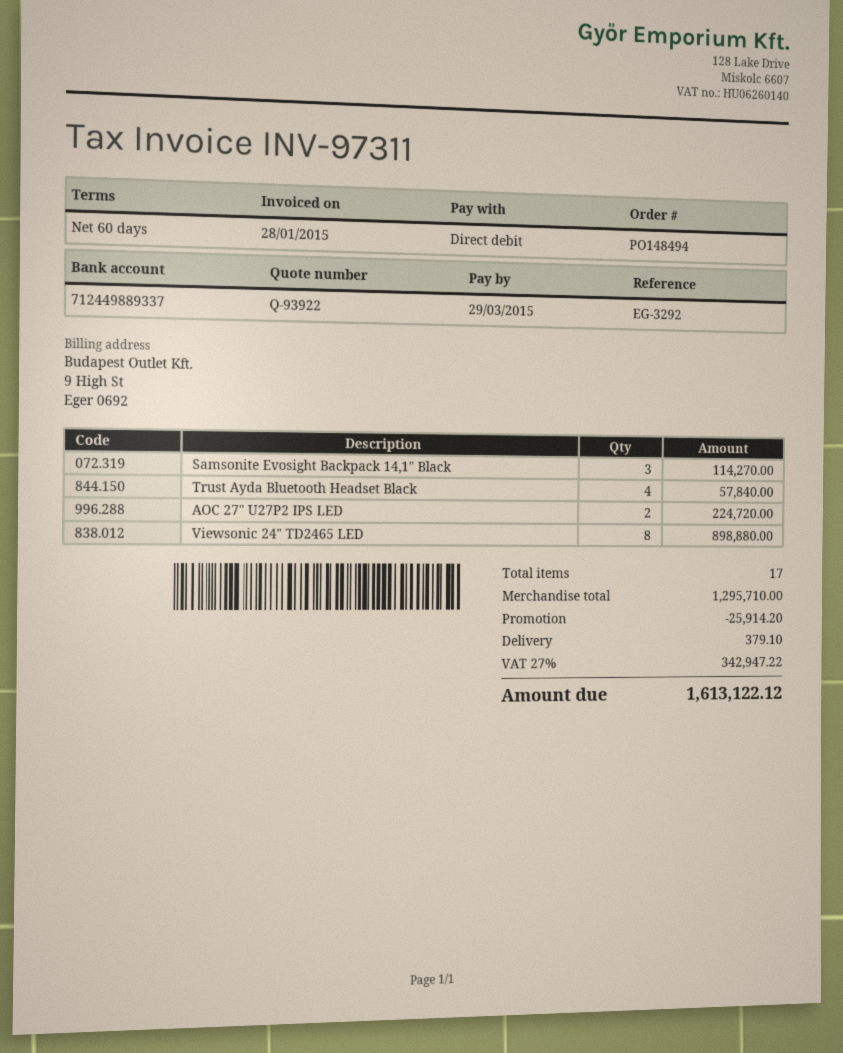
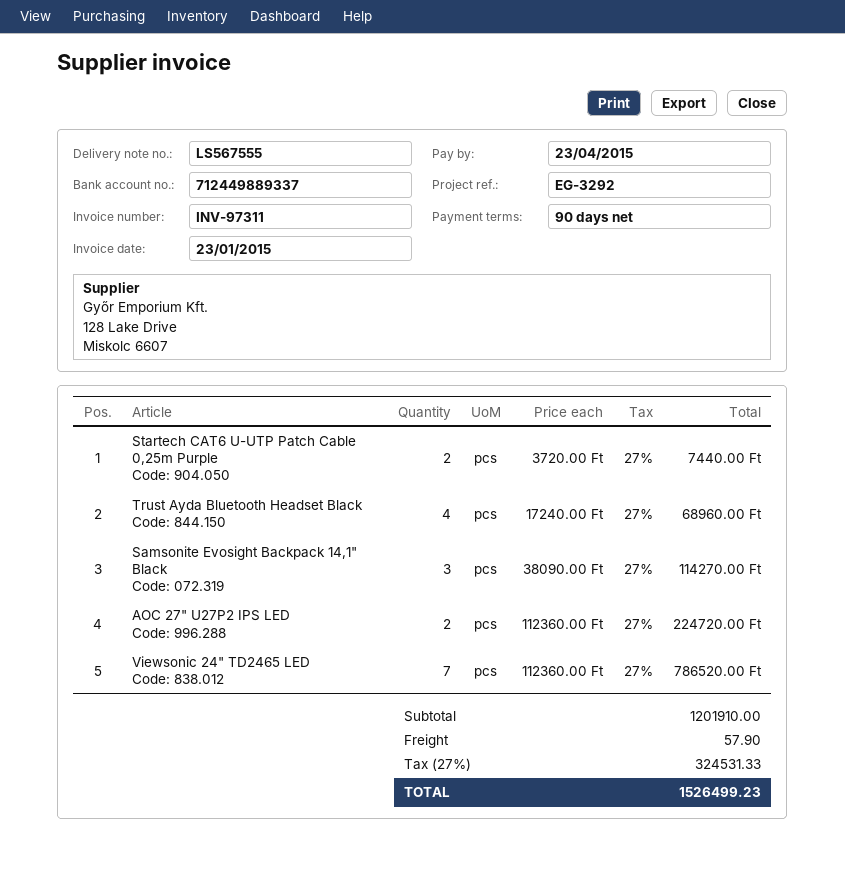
invoice date: 2015-01-28 -> 2015-01-23
payment terms: 60 days -> 90 days
due date: 2015-03-29 -> 2015-04-23
Trust Ayda Bluetooth Headset Black: 4 for 57840.00 -> 4 for 68960.00
Viewsonic 24" TD2465 LED: 8 for 898880.00 -> 7 for 786520.00
Startech CAT6 U-UTP Patch Cable 0,25m Purple: none -> 2 for 7440.00
subtotal: 1295710.00 -> 1201910.00
discount: 25914.20 -> none
shipping: 379.10 -> 57.90
tax: 27% = 342947.22 -> 27% = 324531.33
total: 1613122.12 -> 1526499.23

